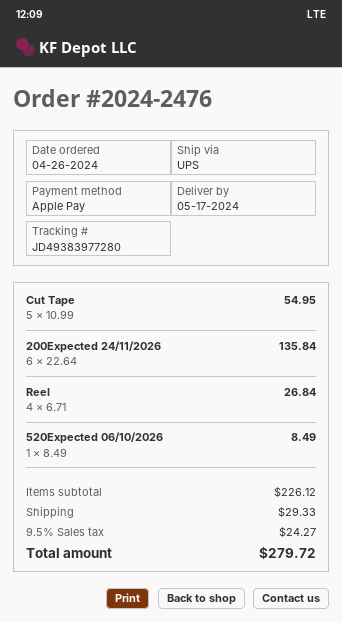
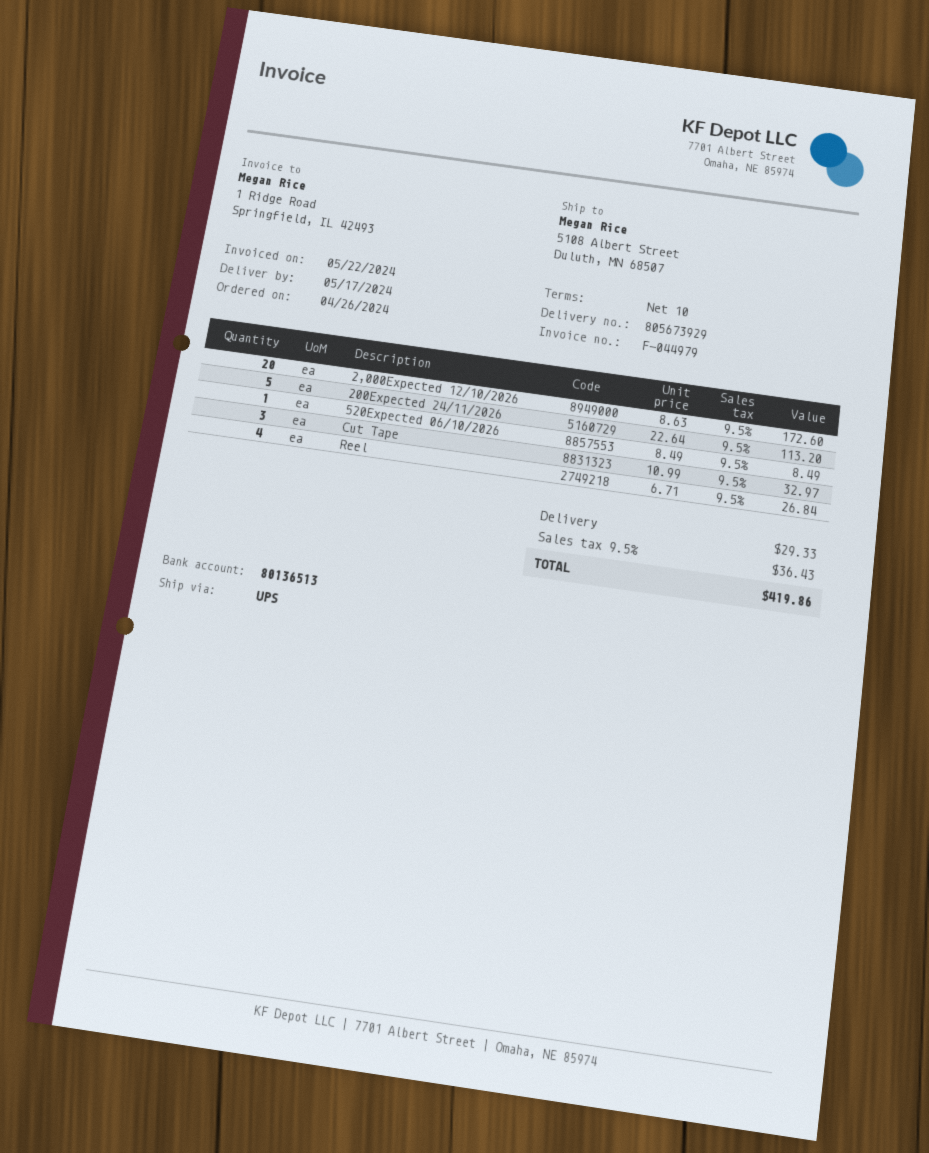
Cut Tape: 5 x 10.99 = 54.95 -> 3 x 10.99 = 32.97
200Expected 24/11/2026: 6 x 22.64 = 135.84 -> 5 x 22.64 = 113.20
2,000Expected 12/10/2026: none -> 20 x 8.63 = 172.60
tax: 9.5% = 24.27 -> 9.5% = 36.43
total: 279.72 -> 419.86

